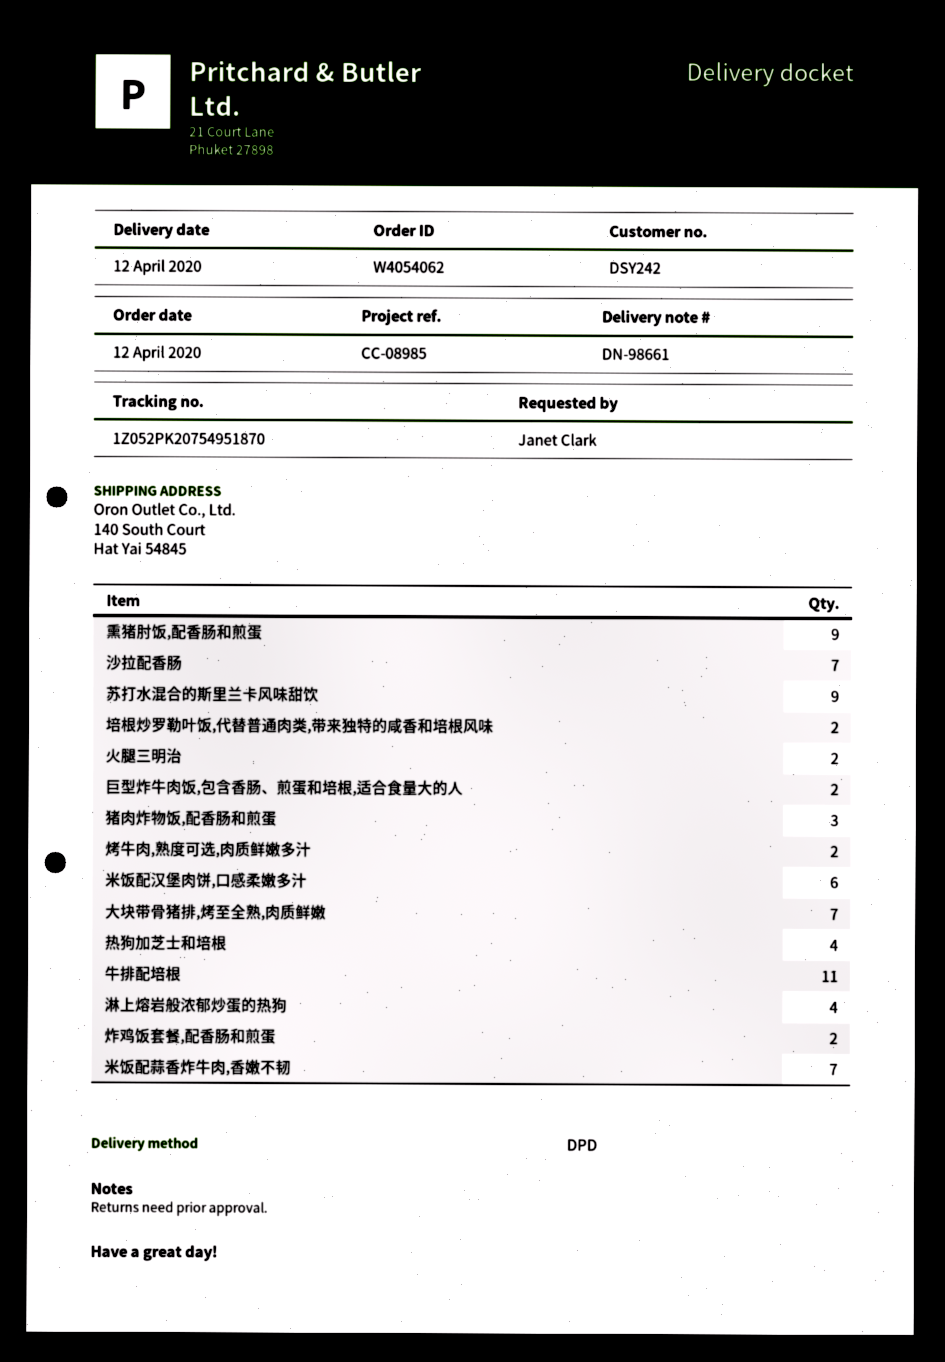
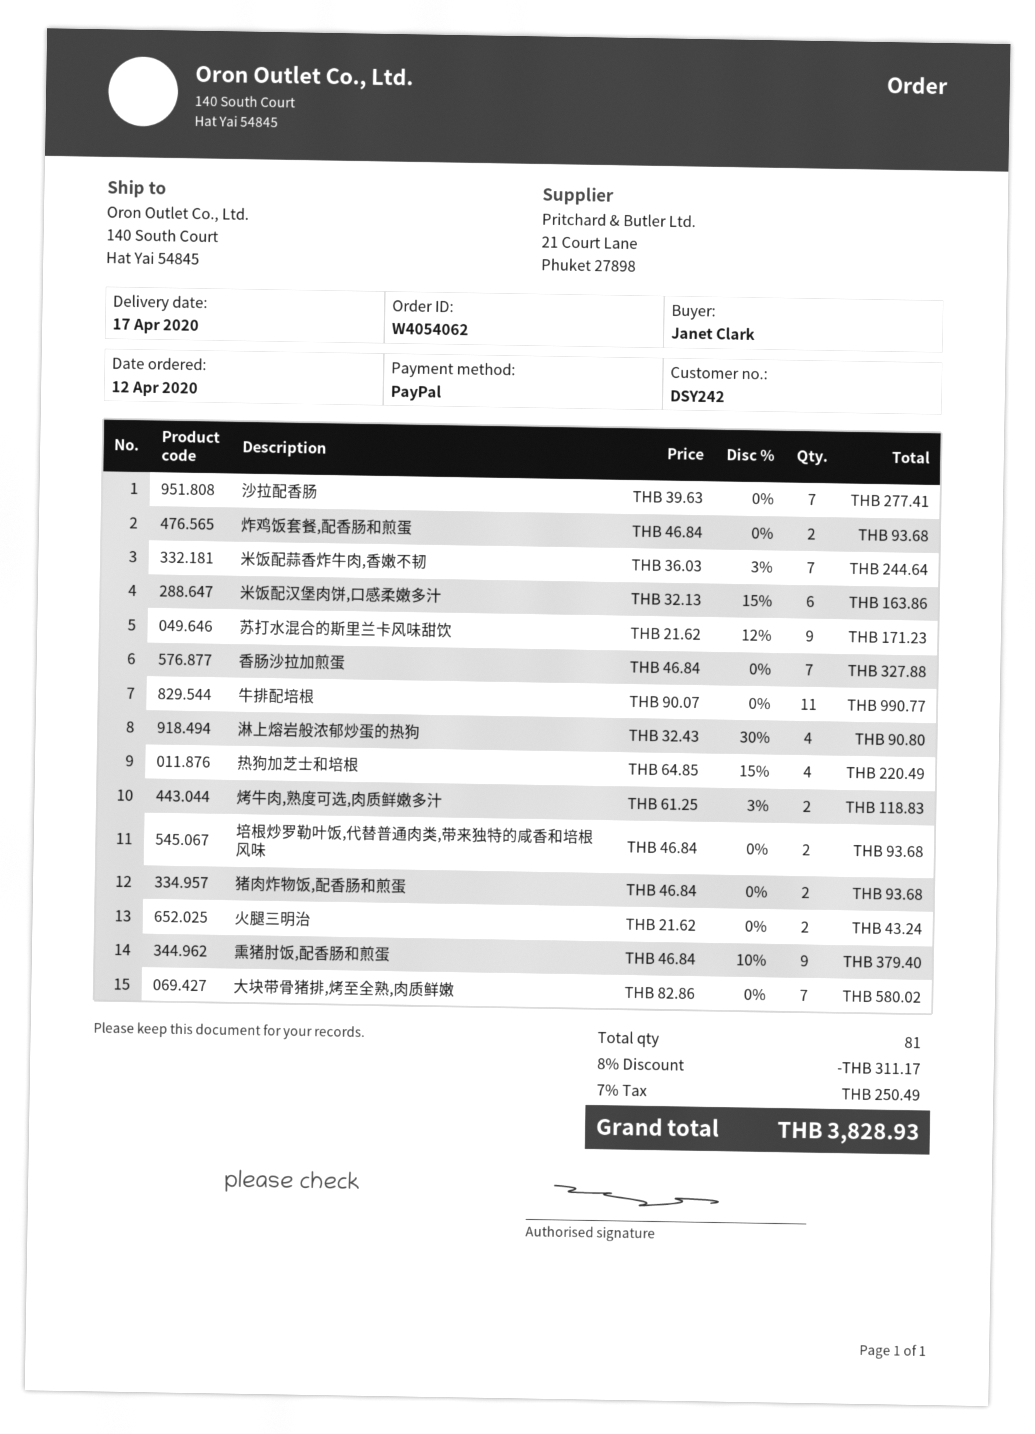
delivery date: 2020-04-12 -> 2020-04-17
巨型炸牛肉饭,包含香肠、煎蛋和培根,适合食量大的人: 2 -> none
猪肉炸物饭,配香肠和煎蛋: 3 -> 2
香肠沙拉加煎蛋: none -> 7

